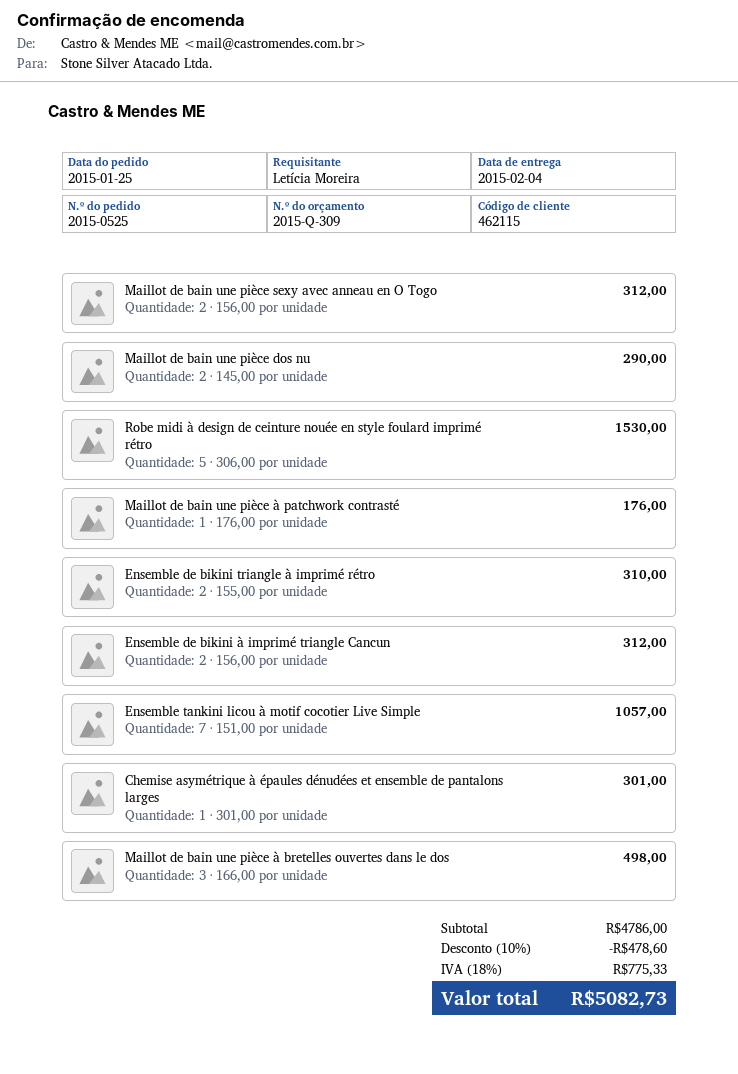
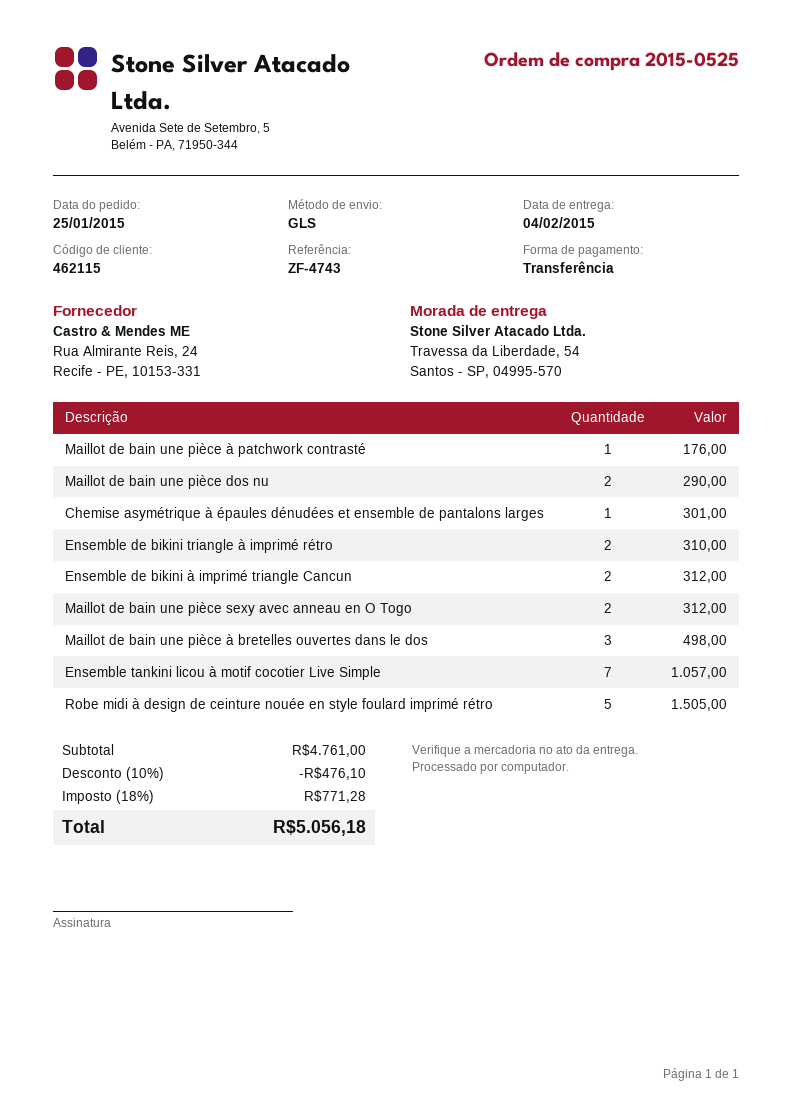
Robe midi à design de ceinture nouée en style foulard imprimé rétro: 5 for 1530.00 -> 5 for 1505.00
subtotal: 4786.00 -> 4761.00
discount: 10% = 478.60 -> 10% = 476.10
tax: 18% = 775.33 -> 18% = 771.28
total: 5082.73 -> 5056.18

